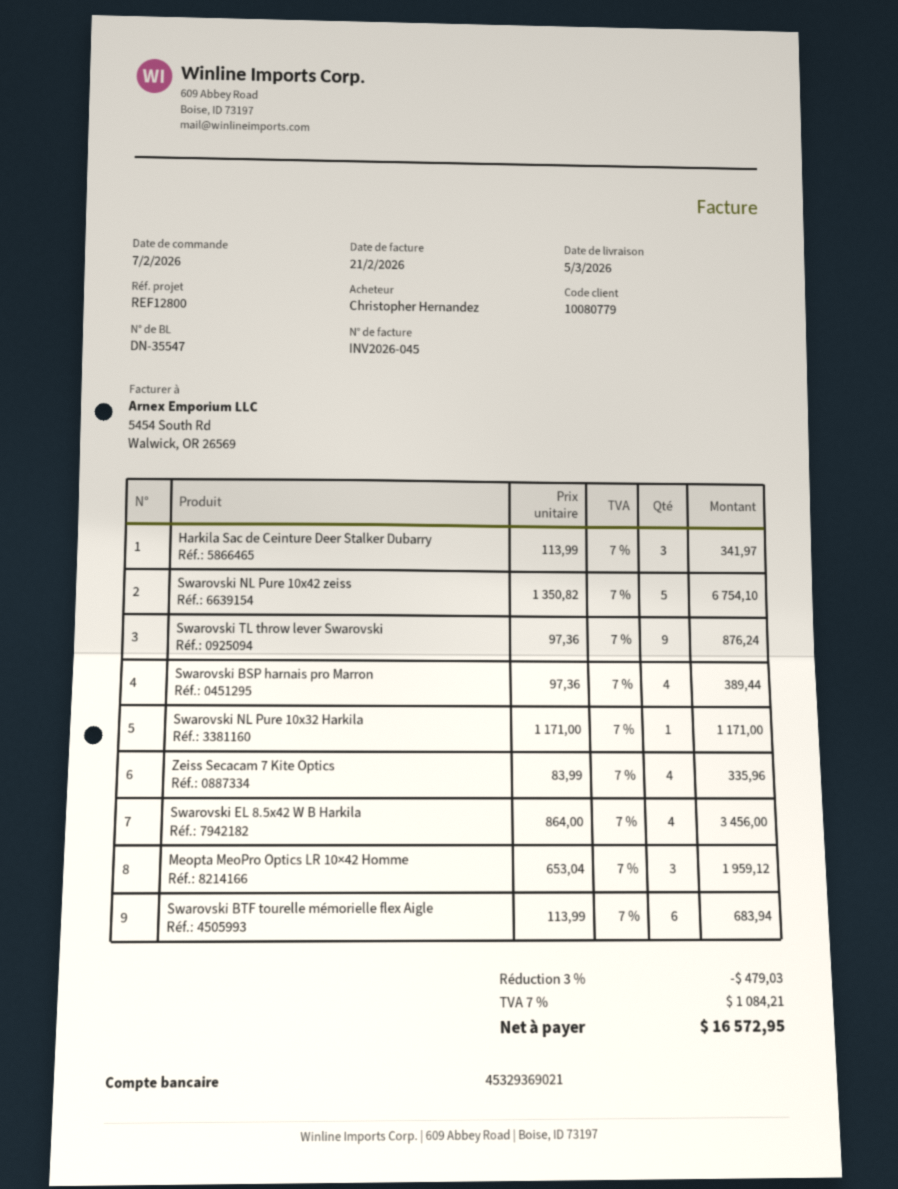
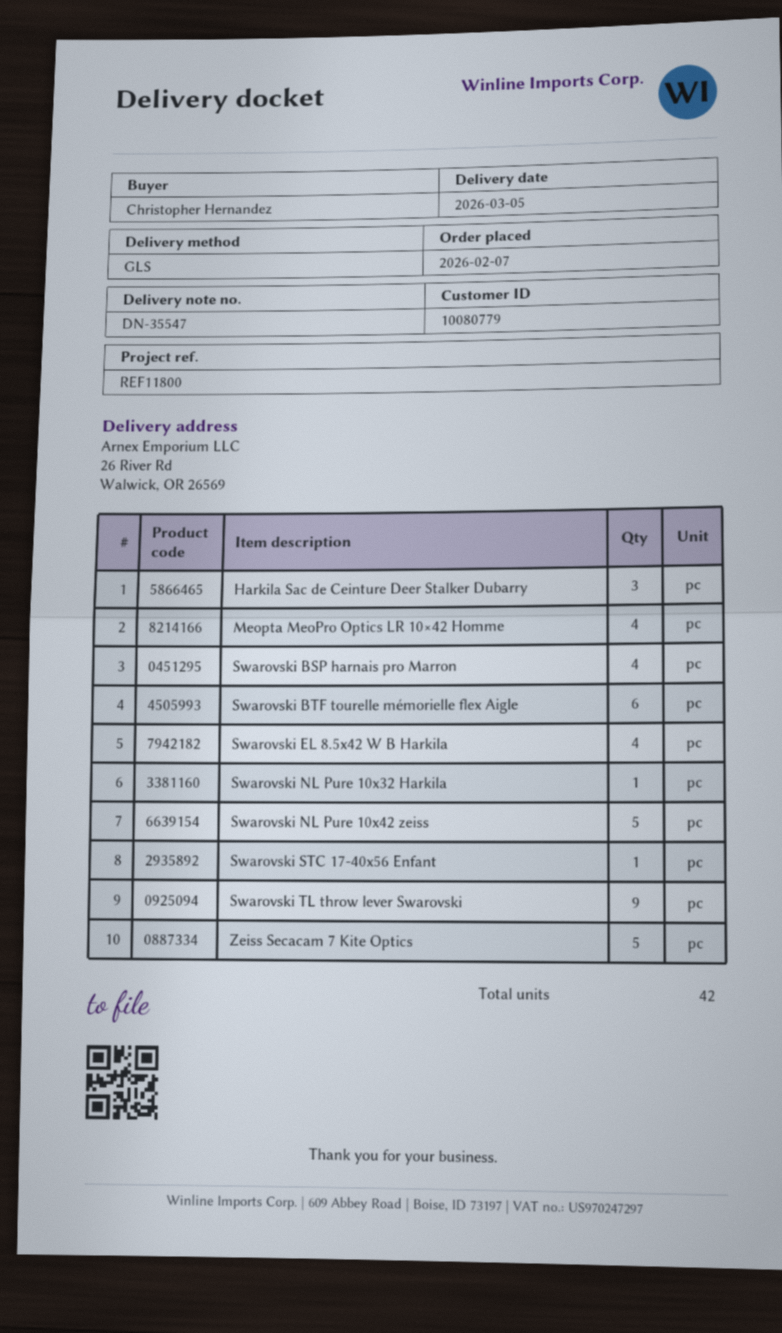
reference: REF12800 -> REF11800
Zeiss Secacam 7 Kite Optics: 4 -> 5
Meopta MeoPro Optics LR 10×42 Homme: 3 -> 4
Swarovski STC 17-40x56 Enfant: none -> 1

